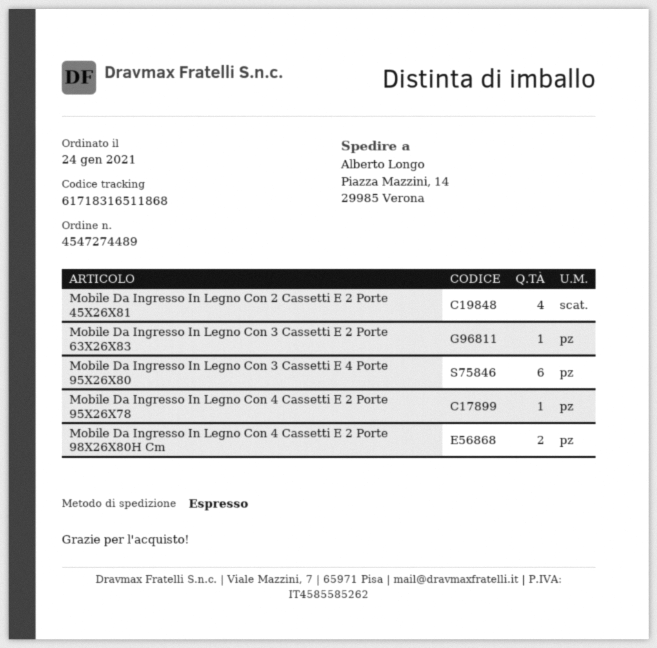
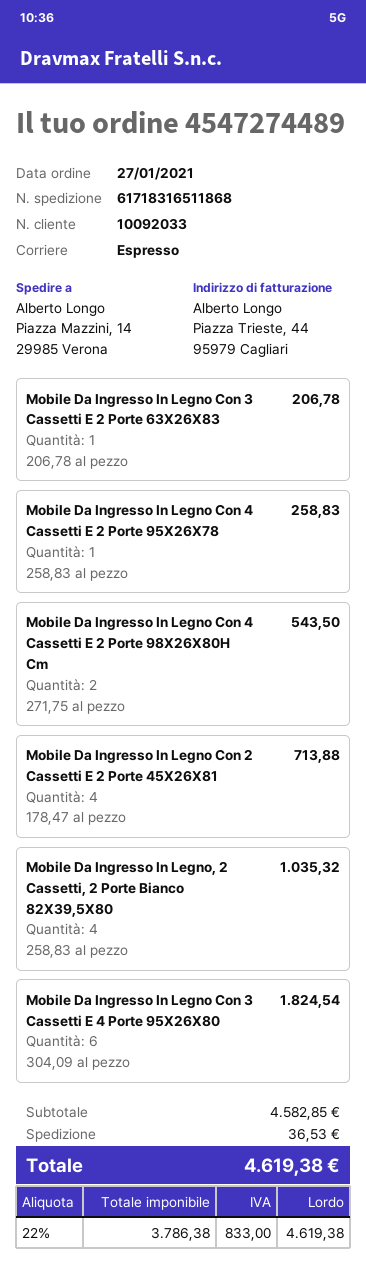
order date: 2021-01-24 -> 2021-01-27
Mobile Da Ingresso In Legno, 2 Cassetti, 2 Porte Bianco 82X39,5X80: none -> 4

